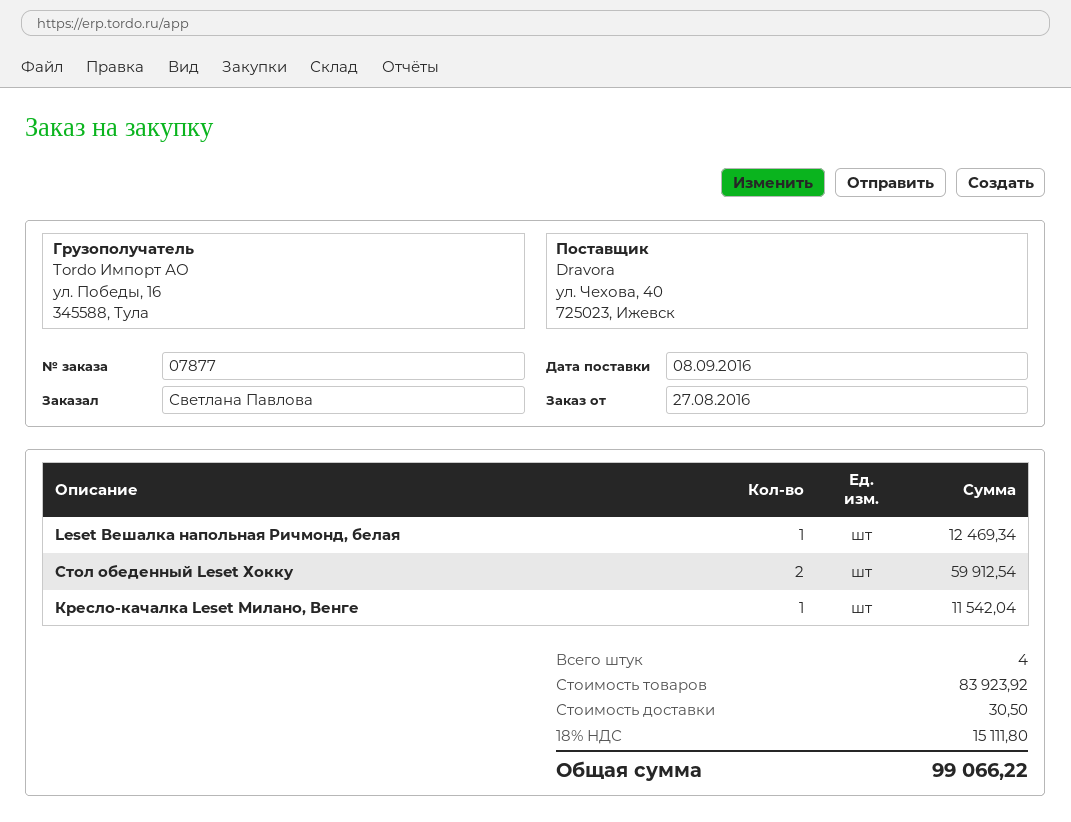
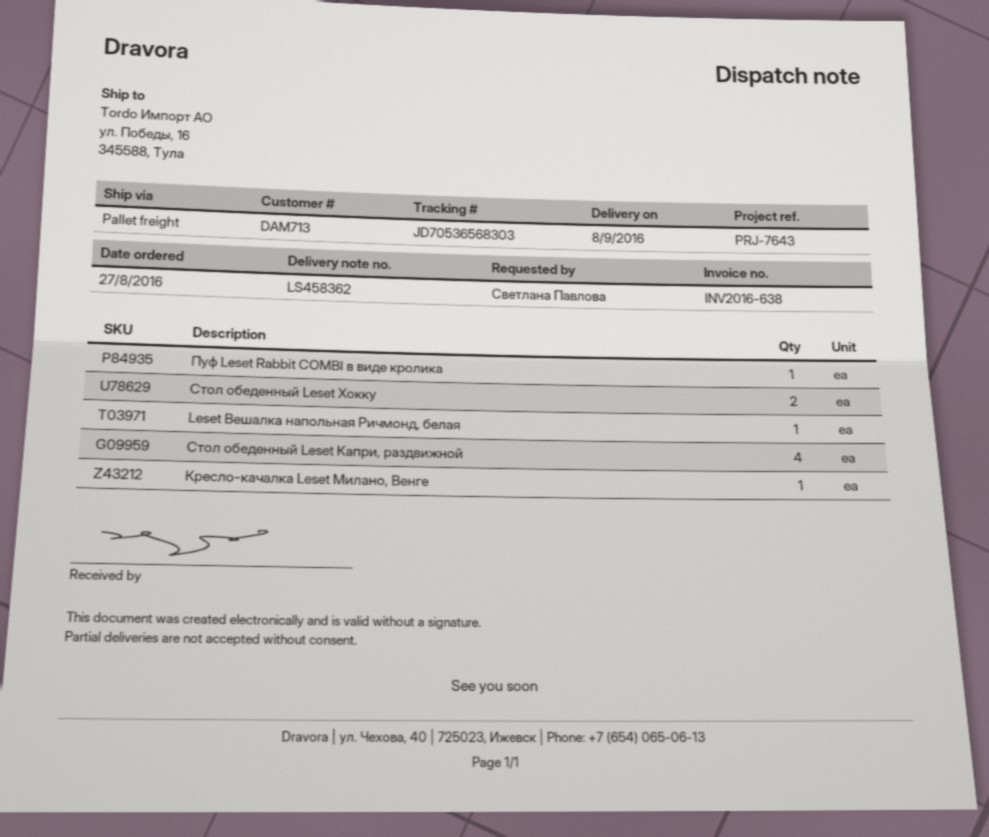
Пуф Leset Rabbit COMBI в виде кролика: none -> 1
Стол обеденный Leset Капри, раздвижной: none -> 4

